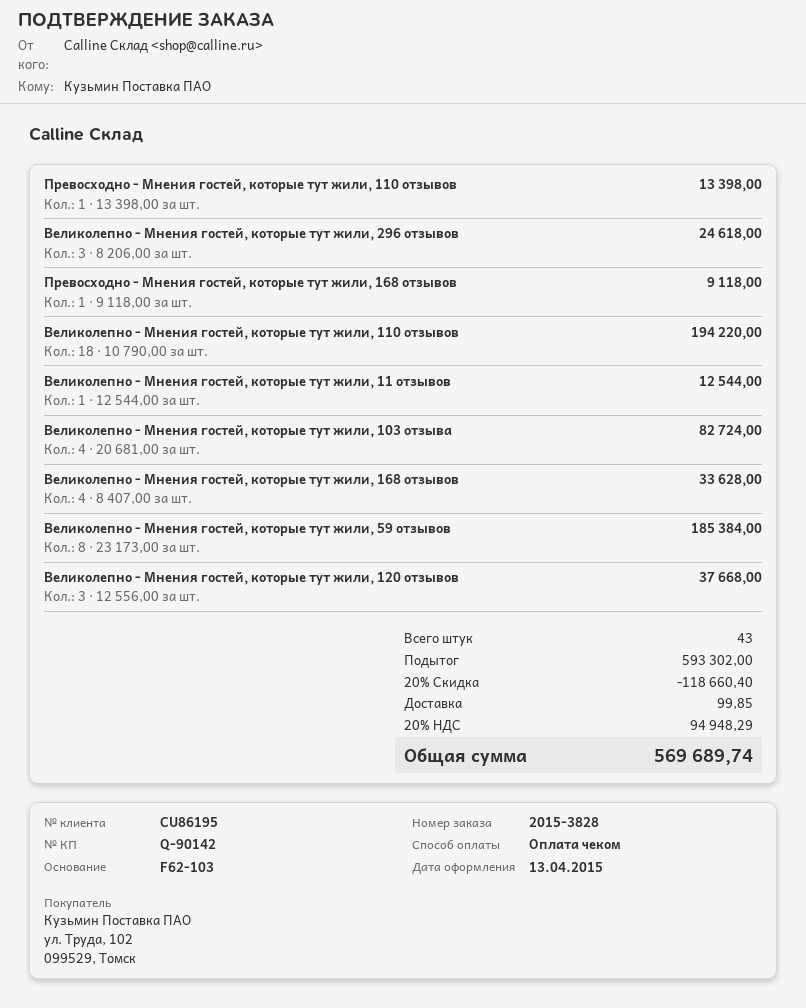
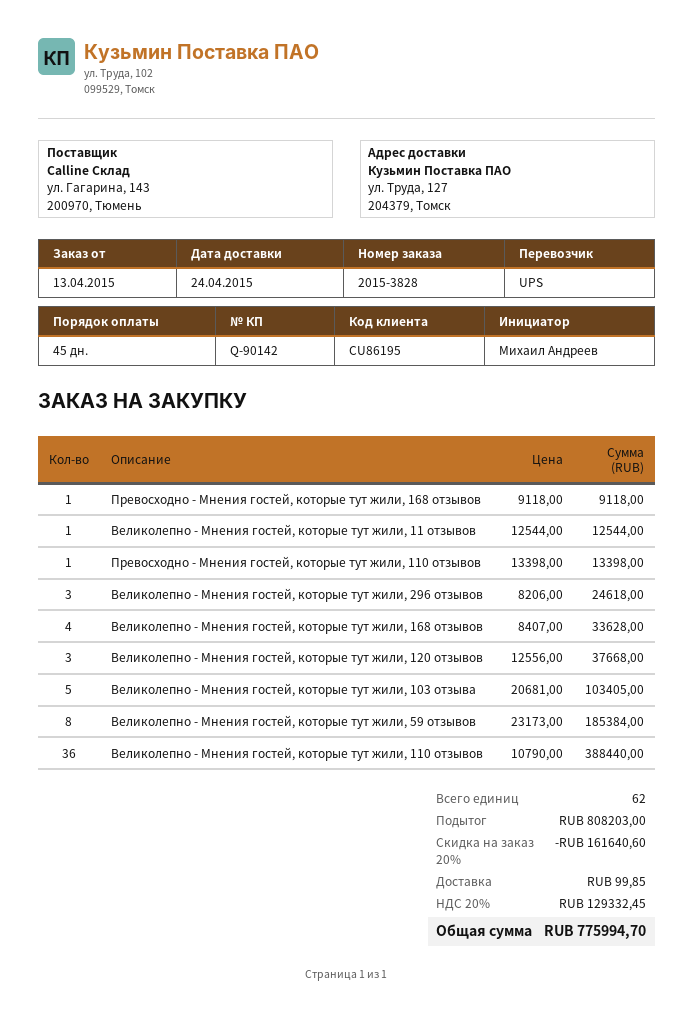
Великолепно - Мнения гостей, которые тут жили, 110 отзывов: 18 x 10790.00 = 194220.00 -> 36 x 10790.00 = 388440.00
Великолепно - Мнения гостей, которые тут жили, 103 отзыва: 4 x 20681.00 = 82724.00 -> 5 x 20681.00 = 103405.00
total quantity: 43 -> 62
subtotal: 593302.00 -> 808203.00
discount: 20% = 118660.40 -> 20% = 161640.60
tax: 20% = 94948.29 -> 20% = 129332.45
total: 569689.74 -> 775994.70

